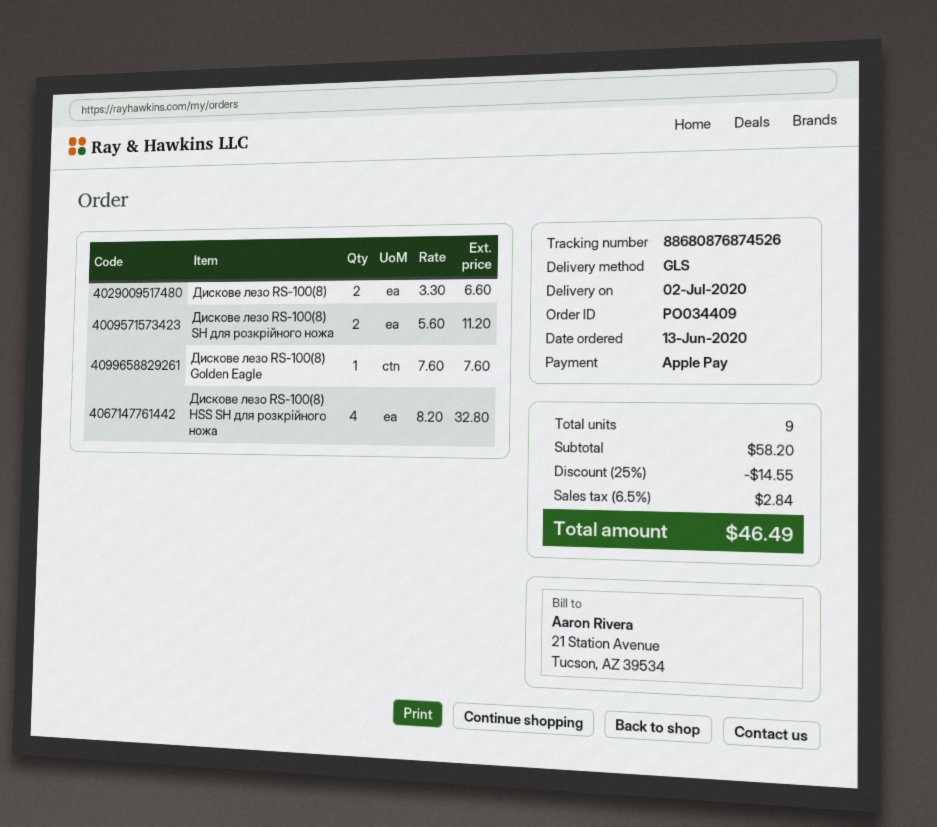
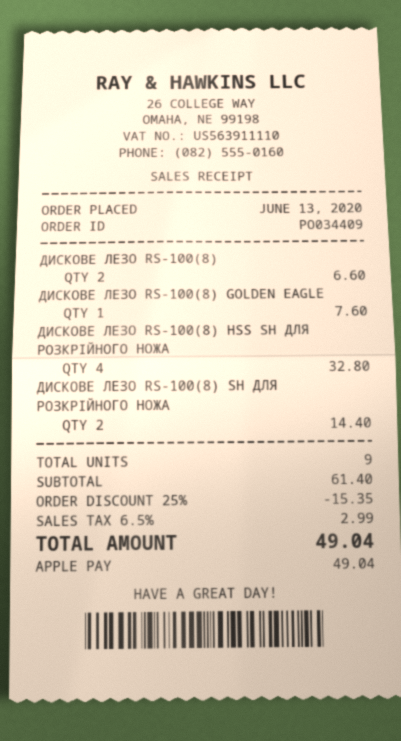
Дискове лезо RS-100(8) SH для розкрійного ножа: 2 for 11.20 -> 2 for 14.40
subtotal: 58.20 -> 61.40
discount: 25% = 14.55 -> 25% = 15.35
tax: 6.5% = 2.84 -> 6.5% = 2.99
total: 46.49 -> 49.04

